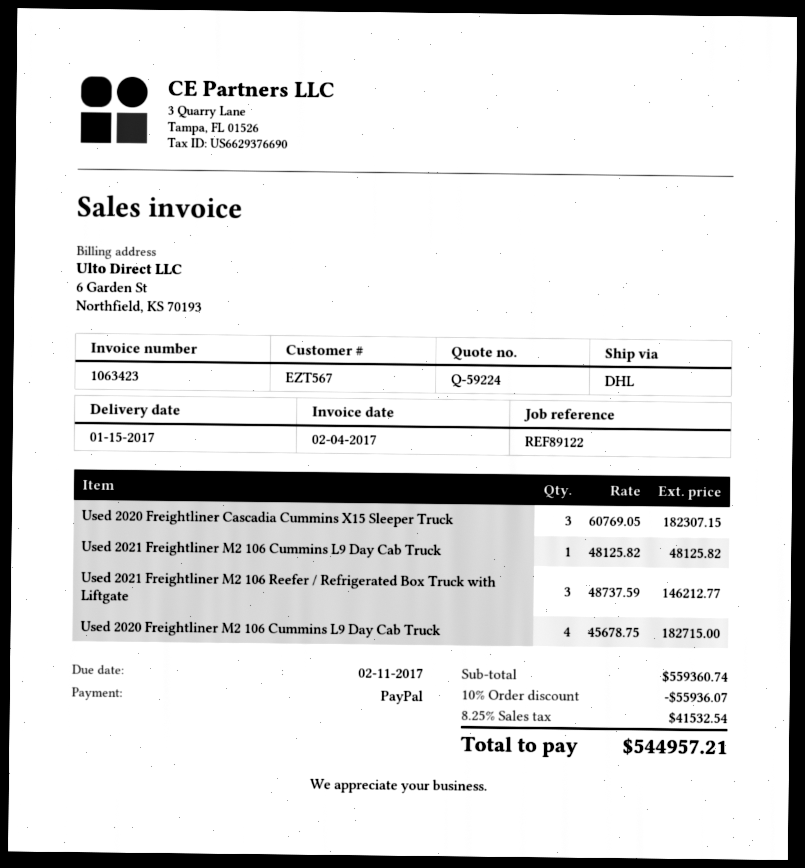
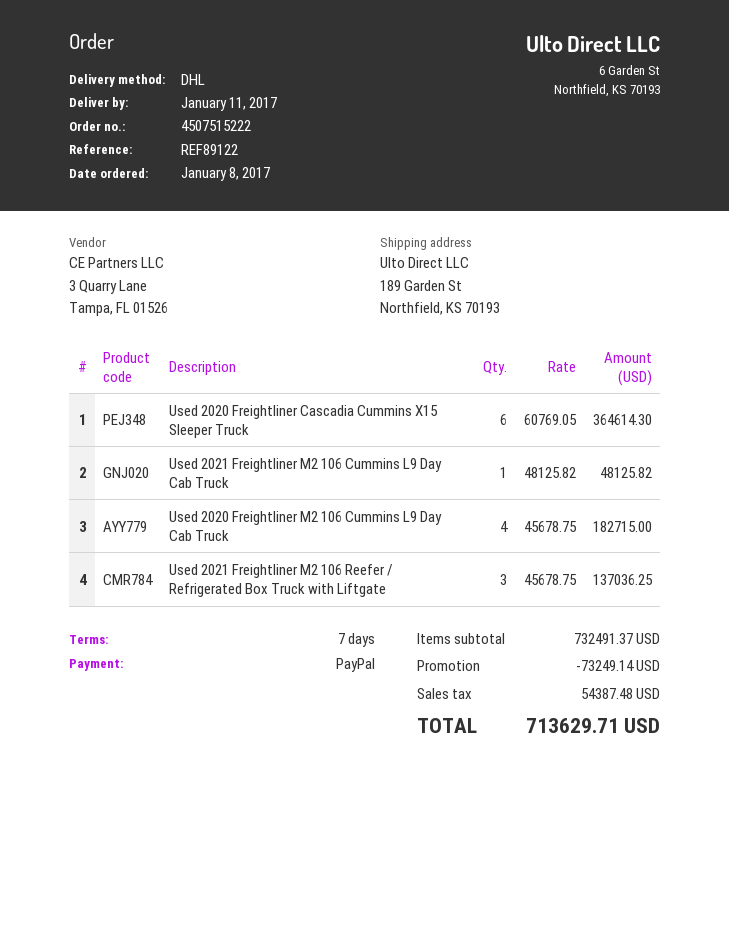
delivery date: 2017-01-15 -> 2017-01-11
Used 2020 Freightliner Cascadia Cummins X15 Sleeper Truck: 3 x 60769.05 = 182307.15 -> 6 x 60769.05 = 364614.30
Used 2021 Freightliner M2 106 Reefer / Refrigerated Box Truck with Liftgate: 3 x 48737.59 = 146212.77 -> 3 x 45678.75 = 137036.25
subtotal: 559360.74 -> 732491.37
discount: 55936.07 -> 73249.14
tax: 41532.54 -> 54387.48
total: 544957.21 -> 713629.71

